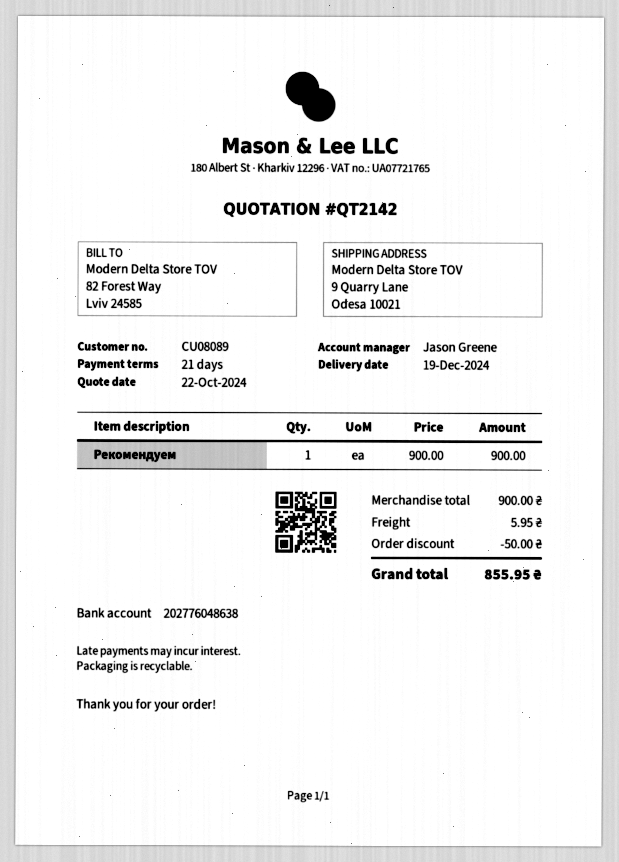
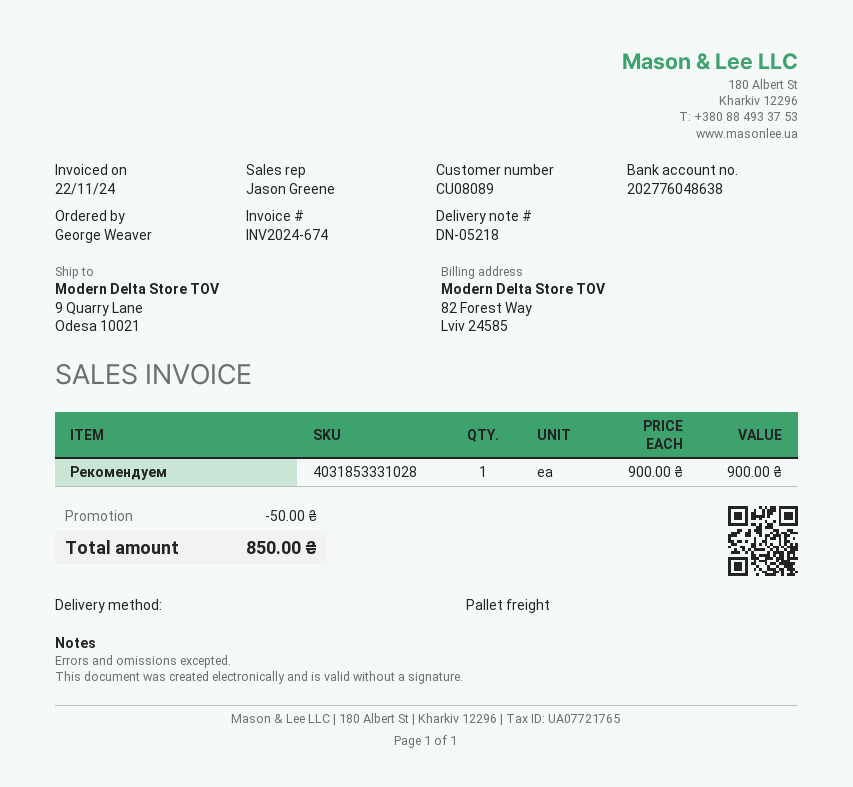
shipping: 5.95 -> none
total: 855.95 -> 850.00

